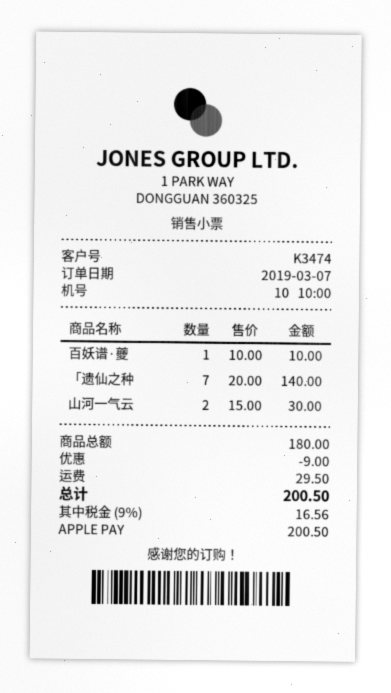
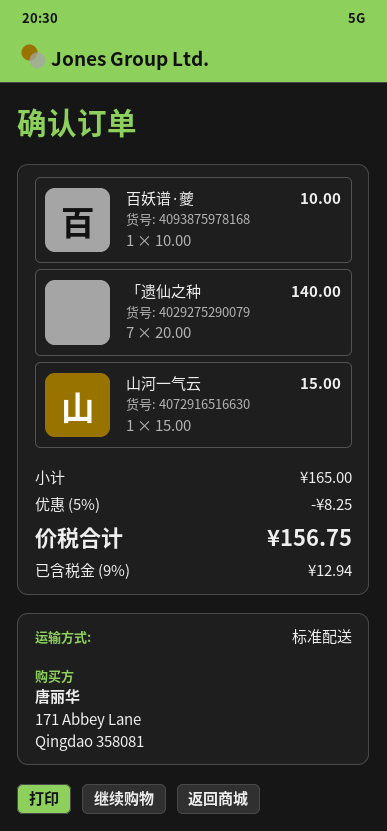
山河一气云: 2 x 15.00 = 30.00 -> 1 x 15.00 = 15.00
subtotal: 180.00 -> 165.00
discount: 9.00 -> 8.25
shipping: 29.50 -> none
tax: 9% = 16.56 -> 9% = 12.94
total: 200.50 -> 156.75

